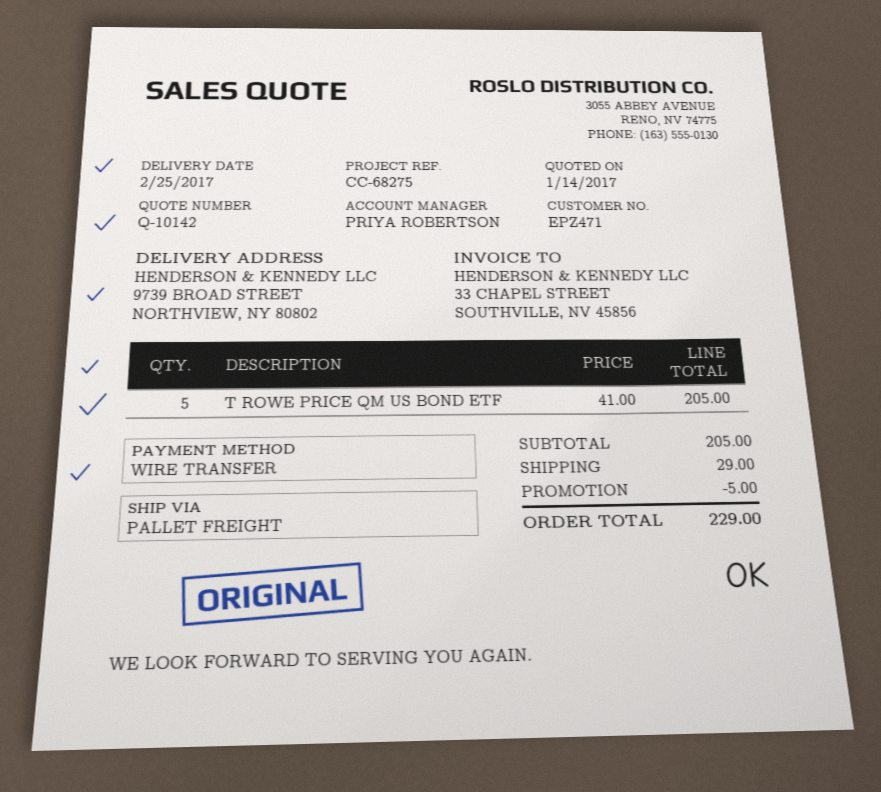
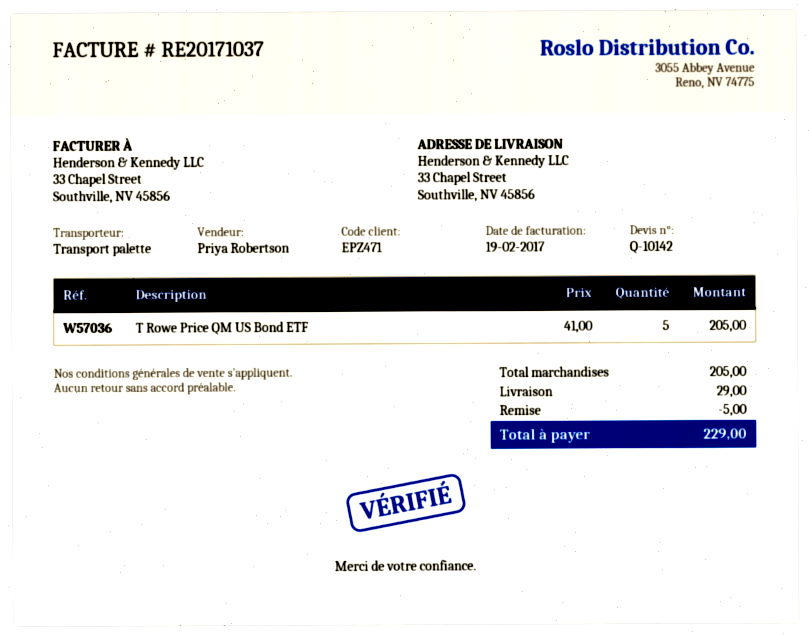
ship to: 9739 BROAD STREET, NORTHVIEW, NY 80802 -> 33 Chapel Street, Southville, NV 45856

